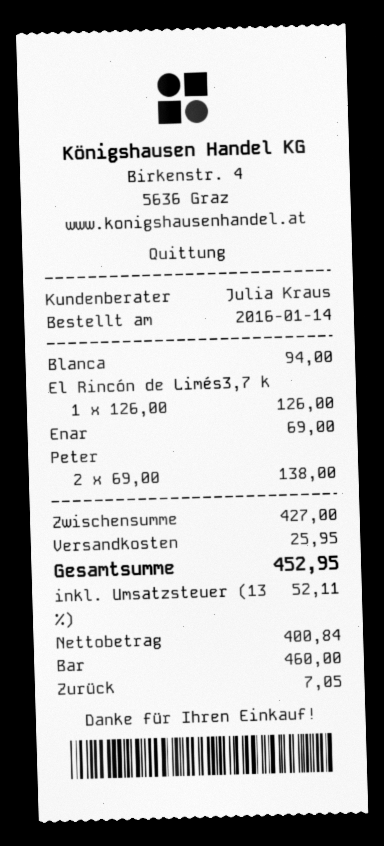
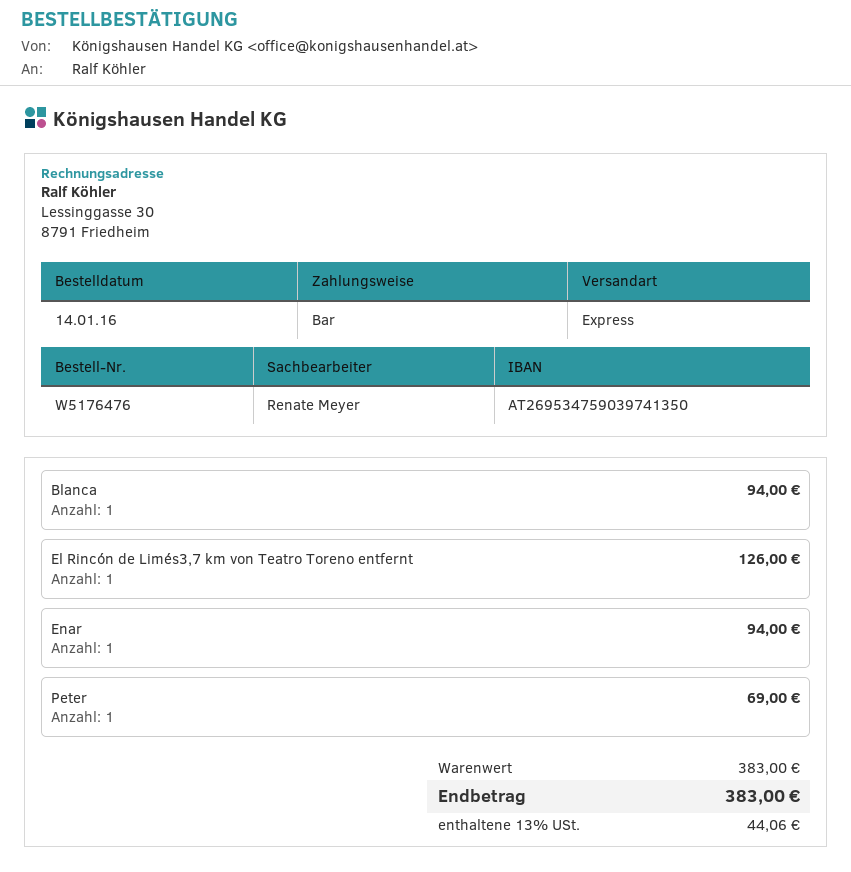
sales rep: Julia Kraus -> Renate Meyer
Enar: 1 for 69.00 -> 1 for 94.00
Peter: 2 for 138.00 -> 1 for 69.00
subtotal: 427.00 -> 383.00
shipping: 25.95 -> none
tax: 13% = 52.11 -> 13% = 44.06
total: 452.95 -> 383.00

